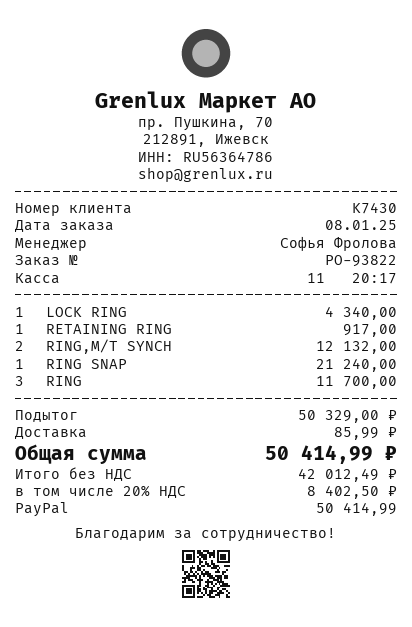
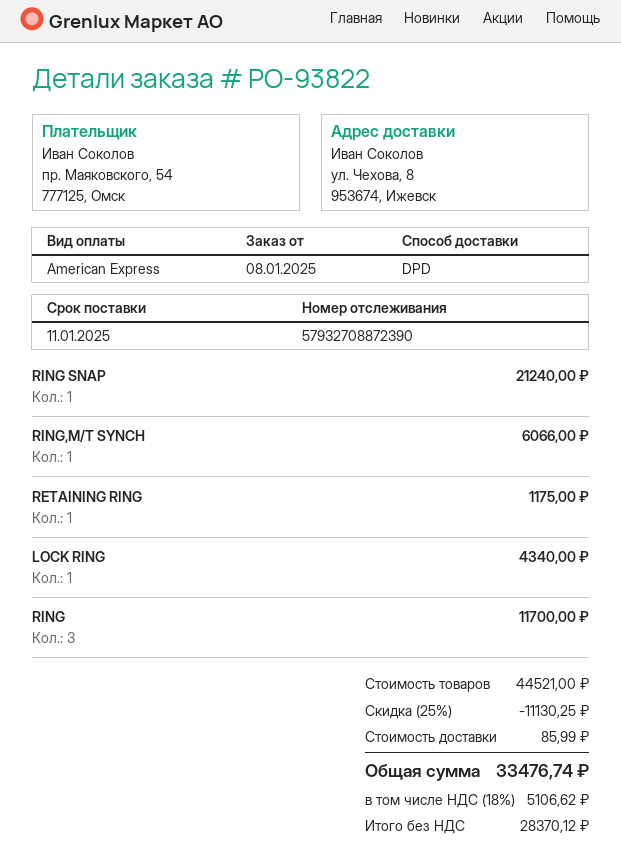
payment method: PayPal -> American Express
RETAINING RING: 1 for 917.00 -> 1 for 1175.00
RING,M/T SYNCH: 2 for 12132.00 -> 1 for 6066.00
subtotal: 50329.00 -> 44521.00
discount: none -> 25% = 11130.25
net: 42012.49 -> 28370.12
tax: 20% = 8402.50 -> 18% = 5106.62
total: 50414.99 -> 33476.74

